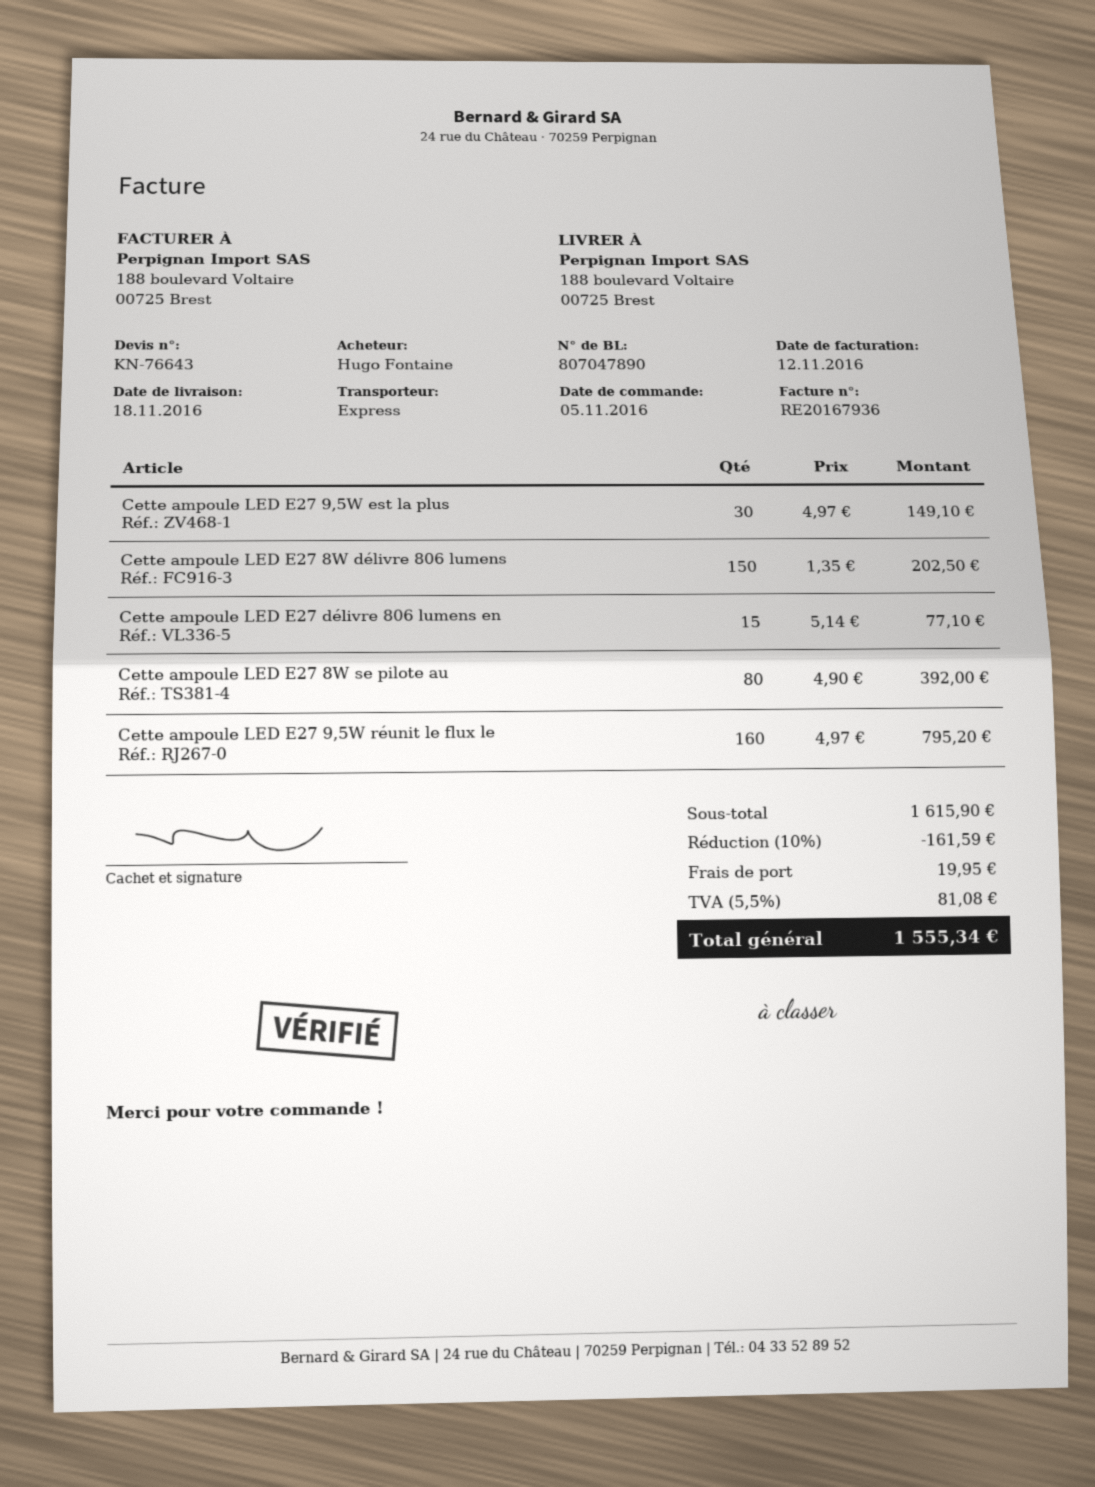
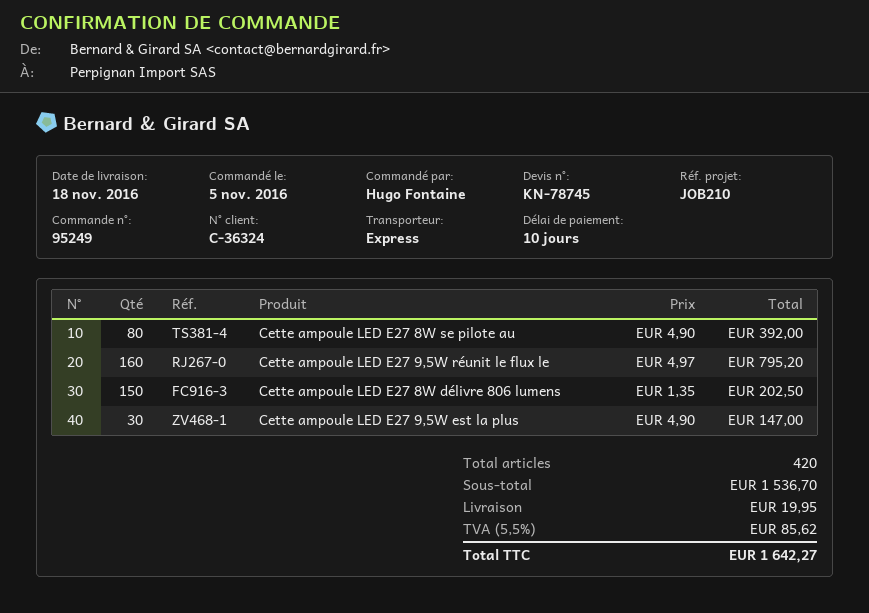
quote number: KN-76643 -> KN-78745
Cette ampoule LED E27 9,5W est la plus: 30 x 4.97 = 149.10 -> 30 x 4.90 = 147.00
Cette ampoule LED E27 délivre 806 lumens en: 15 x 5.14 = 77.10 -> none
subtotal: 1615.90 -> 1536.70
discount: 10% = 161.59 -> none
tax: 5.5% = 81.08 -> 5.5% = 85.62
total: 1555.34 -> 1642.27

